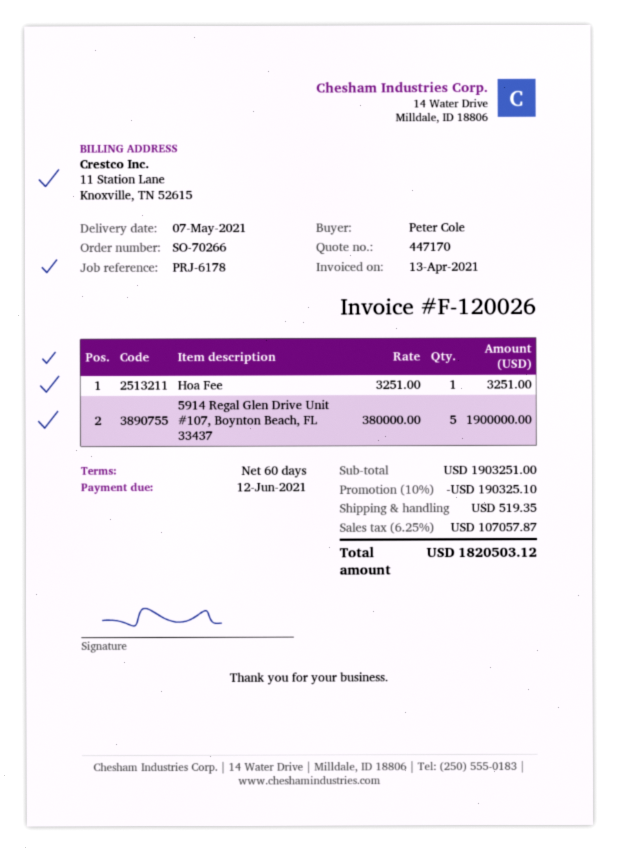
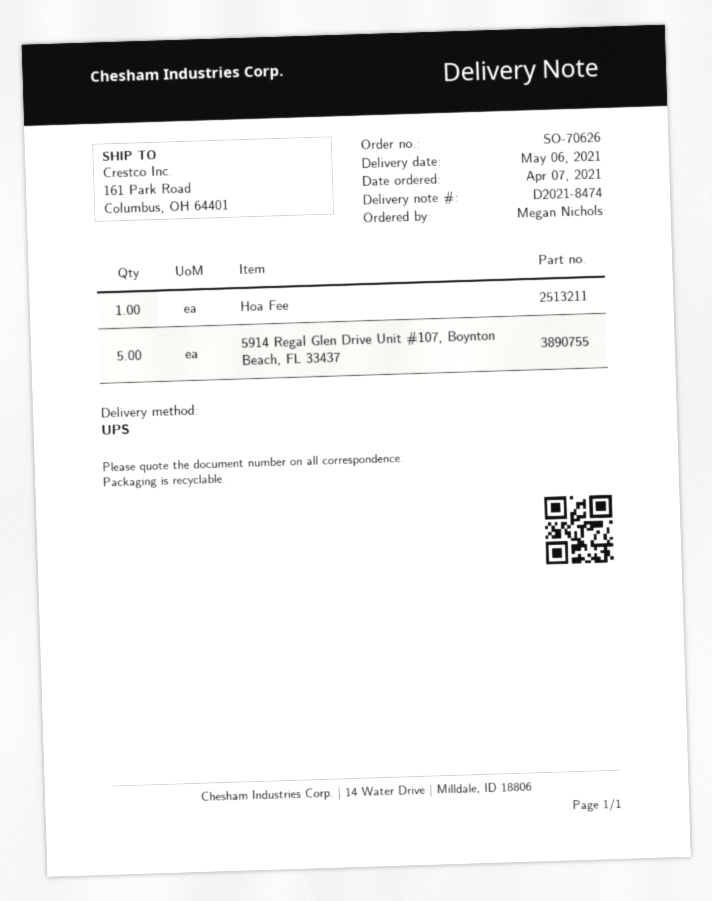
order number: SO-70266 -> SO-70626
delivery date: 2021-05-07 -> 2021-05-06
ordered by: Peter Cole -> Megan Nichols

